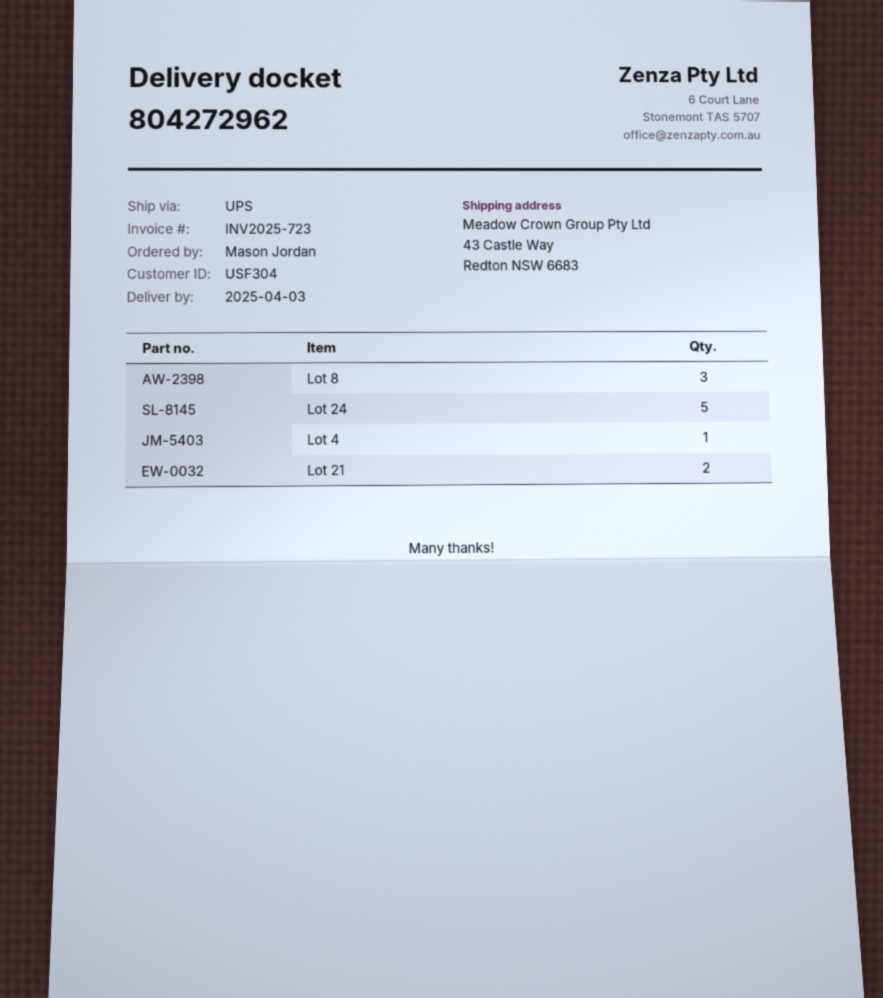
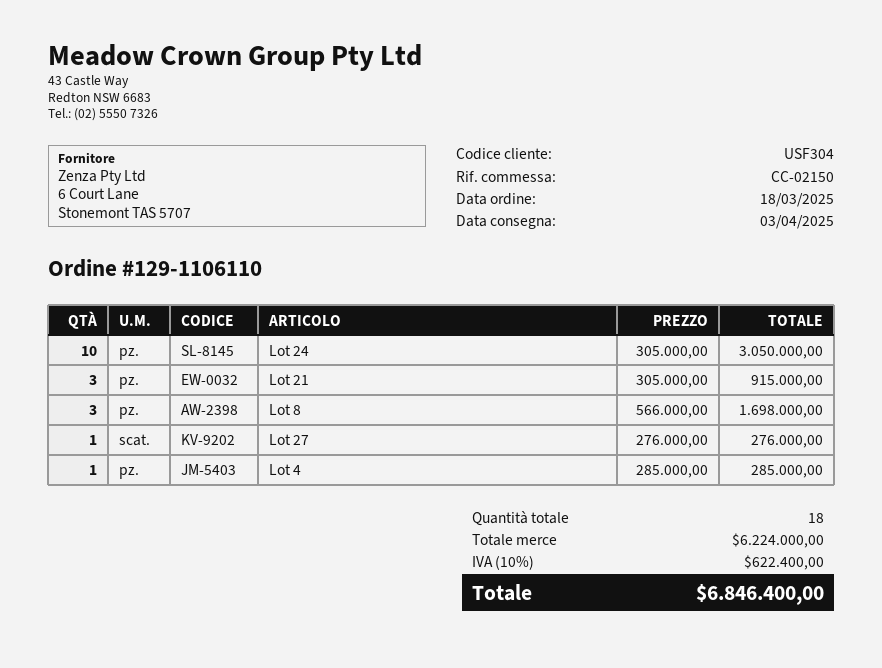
Lot 24: 5 -> 10
Lot 21: 2 -> 3
Lot 27: none -> 1

